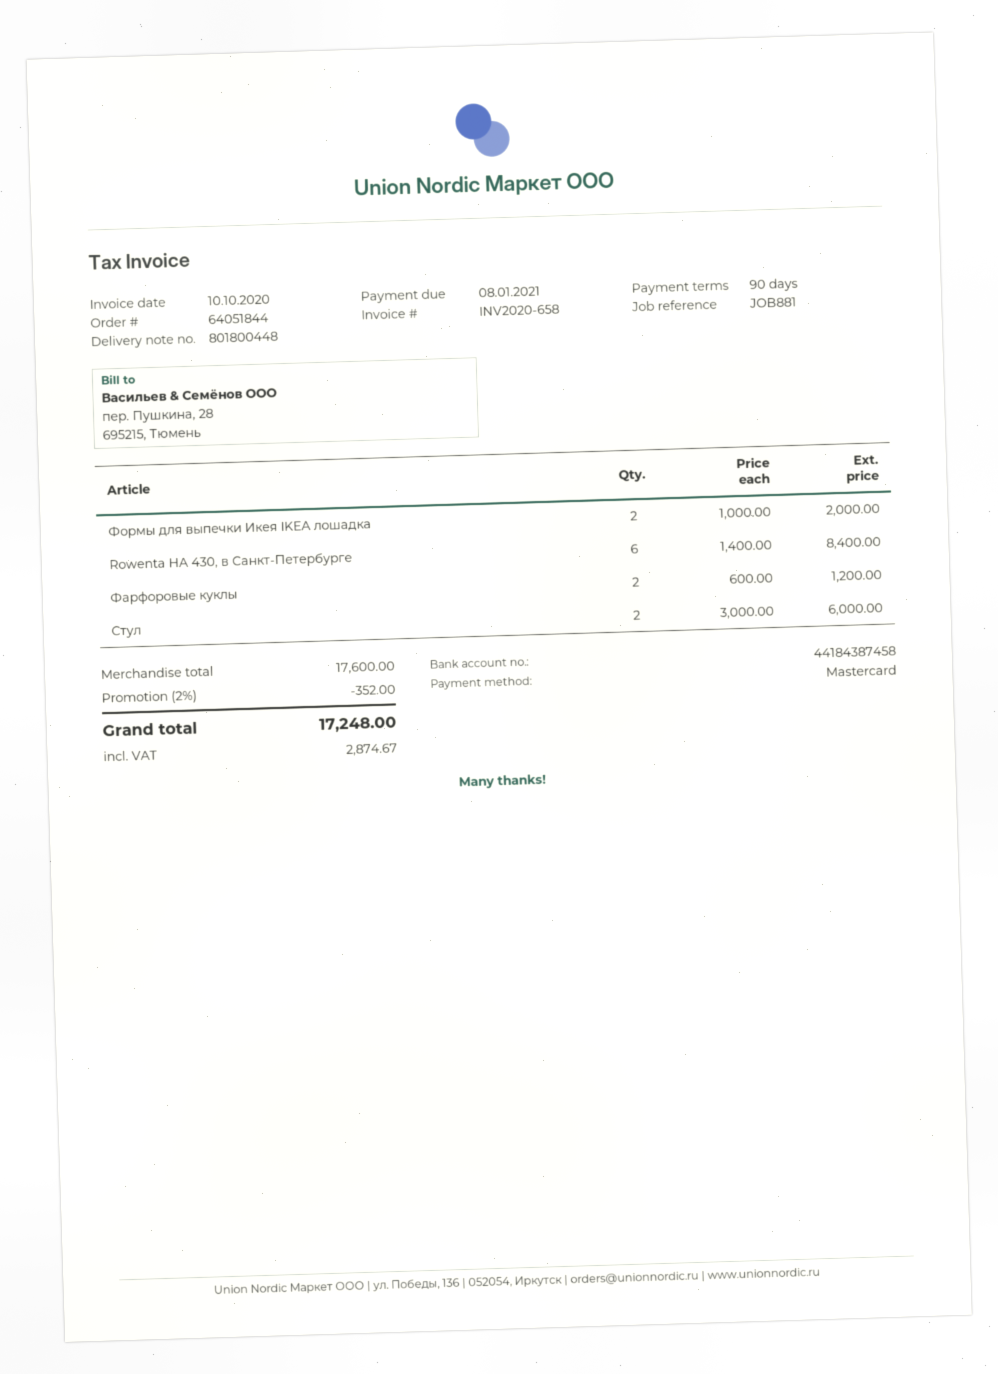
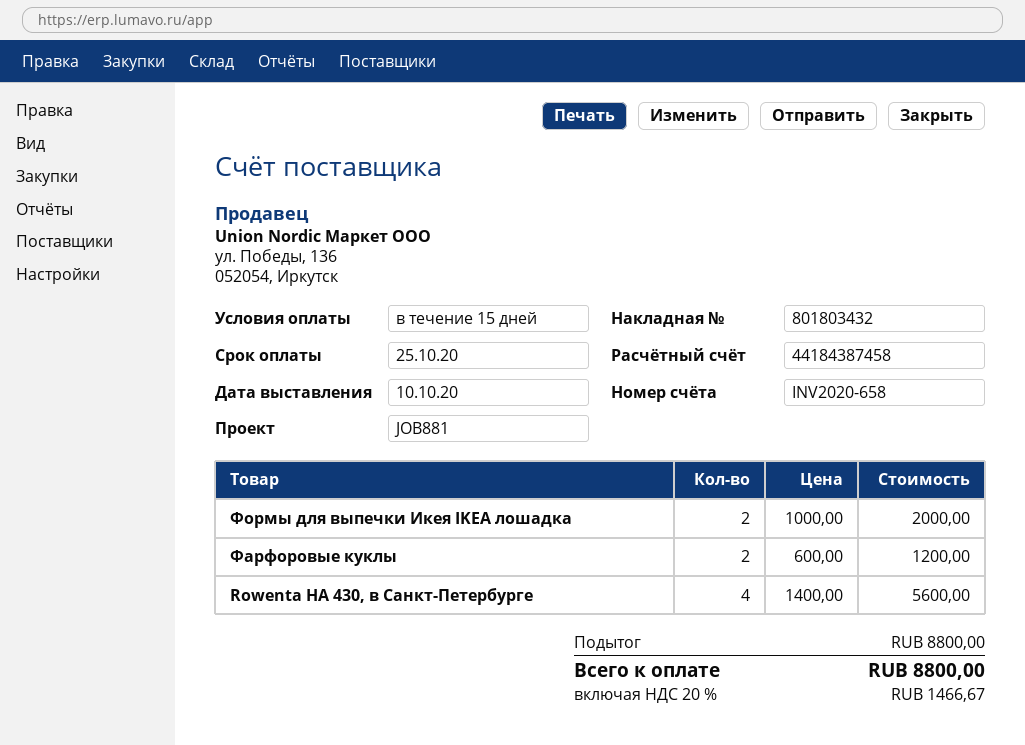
delivery note number: 801800448 -> 801803432
payment terms: 90 days -> 15 days
due date: 2021-01-08 -> 2020-10-25
Rowenta HA 430, в Санкт-Петербурге: 6 x 1400.00 = 8400.00 -> 4 x 1400.00 = 5600.00
Стул: 2 x 3000.00 = 6000.00 -> none
subtotal: 17600.00 -> 8800.00
discount: 2% = 352.00 -> none
tax: 2874.67 -> 1466.67
total: 17248.00 -> 8800.00

